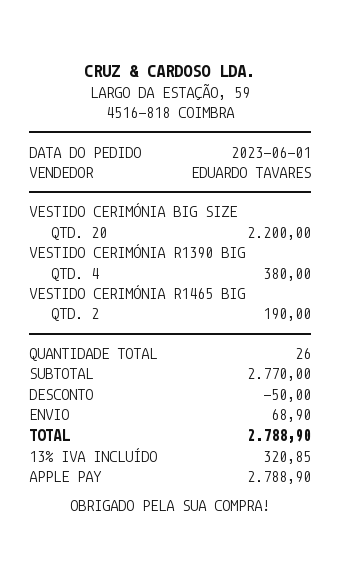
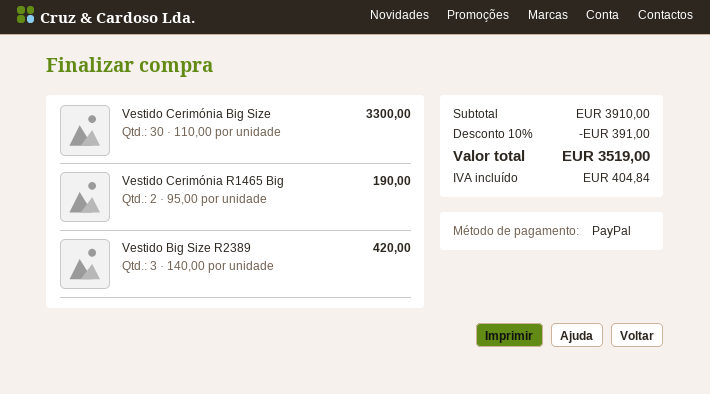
payment method: Apple Pay -> PayPal
VESTIDO CERIMÓNIA BIG SIZE: 20 for 2200.00 -> 30 for 3300.00
VESTIDO CERIMÓNIA R1390 BIG: 4 for 380.00 -> none
Vestido Big Size R2389: none -> 3 for 420.00
subtotal: 2770.00 -> 3910.00
discount: 50.00 -> 391.00
shipping: 68.90 -> none
tax: 320.85 -> 404.84
total: 2788.90 -> 3519.00

